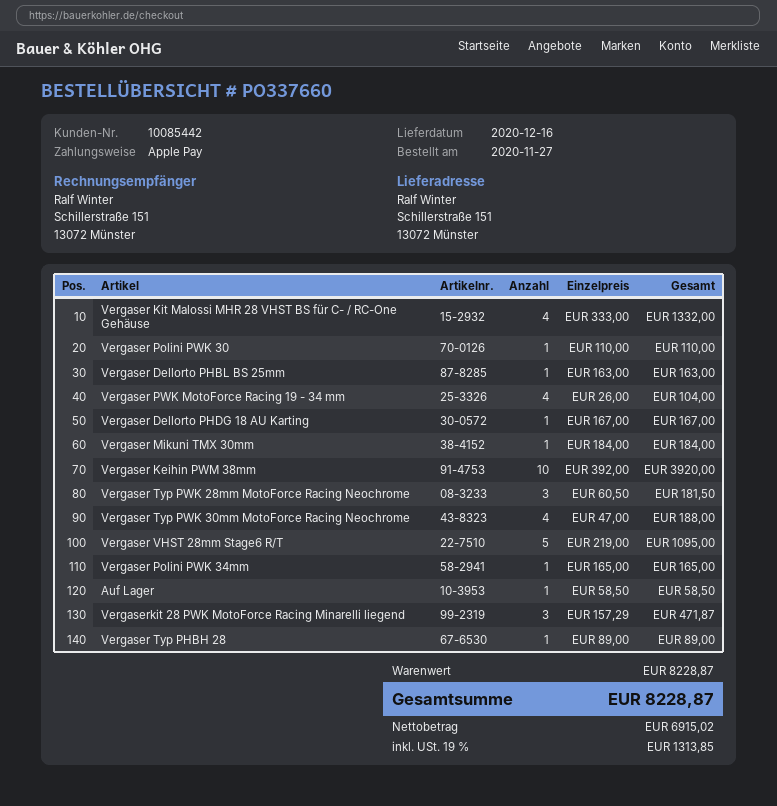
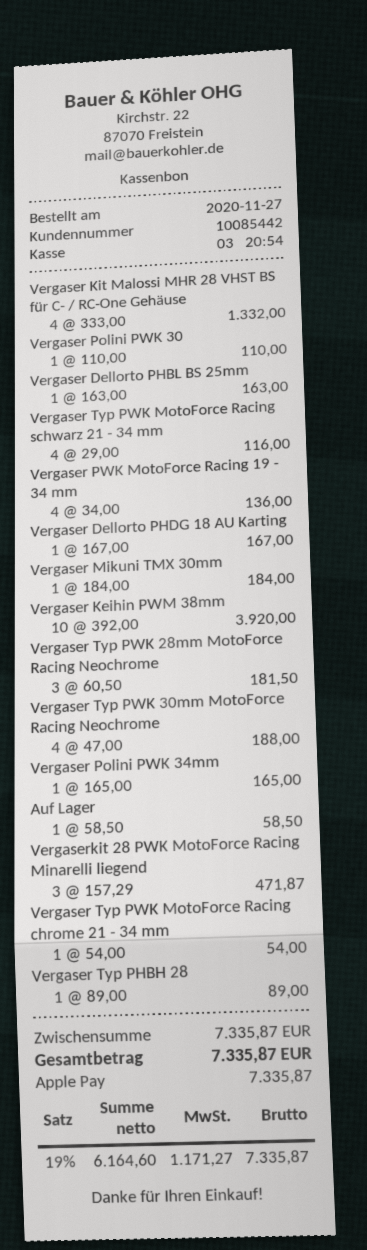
Vergaser PWK MotoForce Racing 19 - 34 mm: 4 x 26.00 = 104.00 -> 4 x 34.00 = 136.00
Vergaser VHST 28mm Stage6 R/T: 5 x 219.00 = 1095.00 -> none
Vergaser Typ PWK MotoForce Racing schwarz 21 - 34 mm: none -> 4 x 29.00 = 116.00
Vergaser Typ PWK MotoForce Racing chrome 21 - 34 mm: none -> 1 x 54.00 = 54.00
subtotal: 8228.87 -> 7335.87
net: 6915.02 -> 6164.60
tax: 19% = 1313.85 -> 19% = 1171.27
total: 8228.87 -> 7335.87

